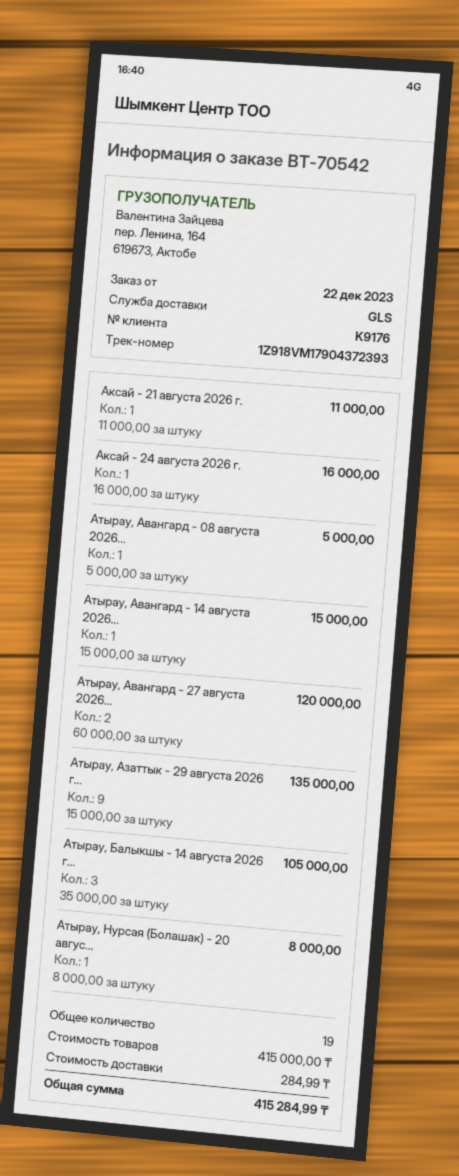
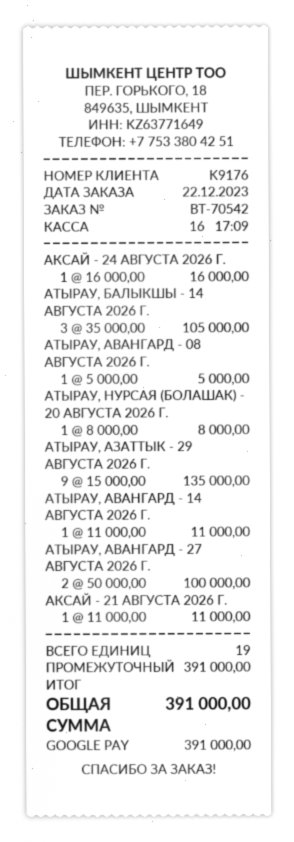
Атырау, Авангард - 14 августа 2026...: 1 x 15000.00 = 15000.00 -> 1 x 11000.00 = 11000.00
Атырау, Авангард - 27 августа 2026...: 2 x 60000.00 = 120000.00 -> 2 x 50000.00 = 100000.00
subtotal: 415000.00 -> 391000.00
shipping: 284.99 -> none
total: 415284.99 -> 391000.00

